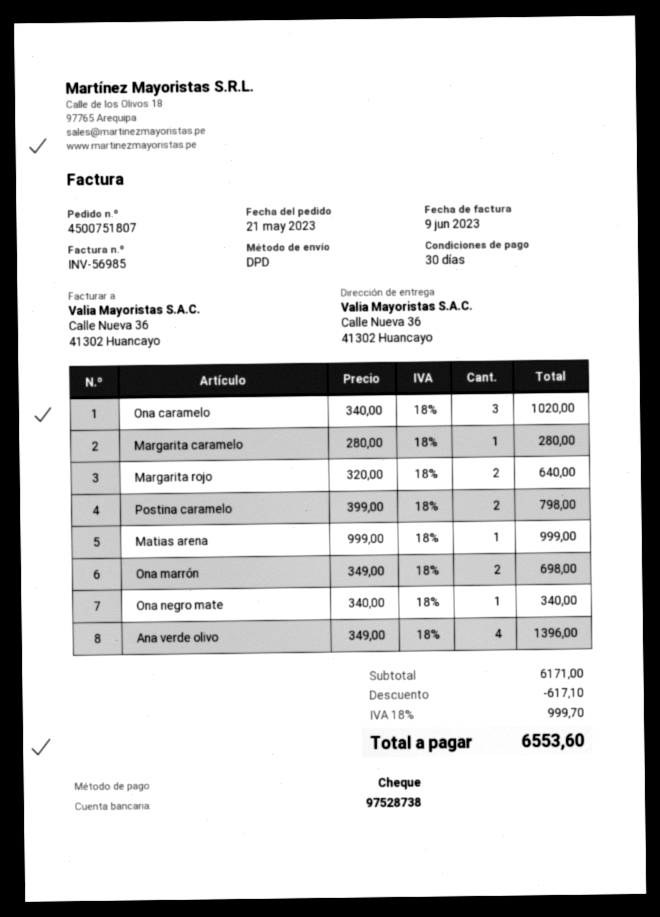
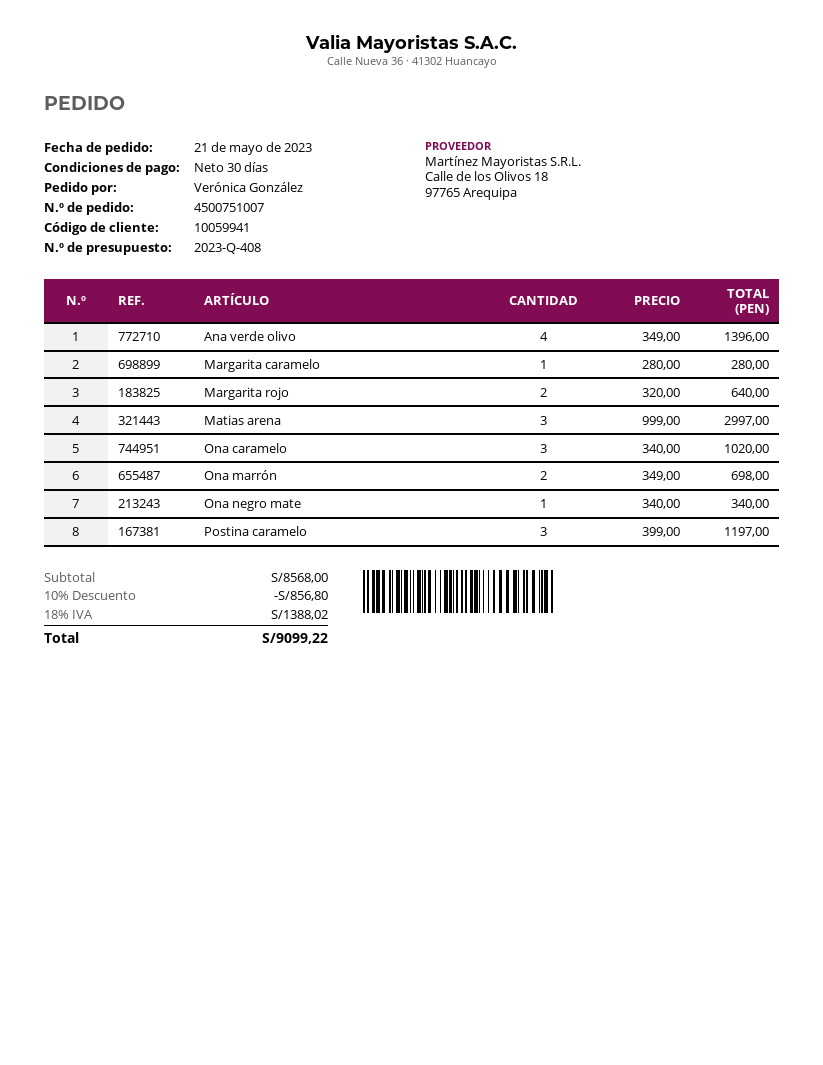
order number: 4500751807 -> 4500751007
Postina caramelo: 2 x 399.00 = 798.00 -> 3 x 399.00 = 1197.00
Matias arena: 1 x 999.00 = 999.00 -> 3 x 999.00 = 2997.00
subtotal: 6171.00 -> 8568.00
discount: 617.10 -> 856.80
tax: 18% = 999.70 -> 18% = 1388.02
total: 6553.60 -> 9099.22

